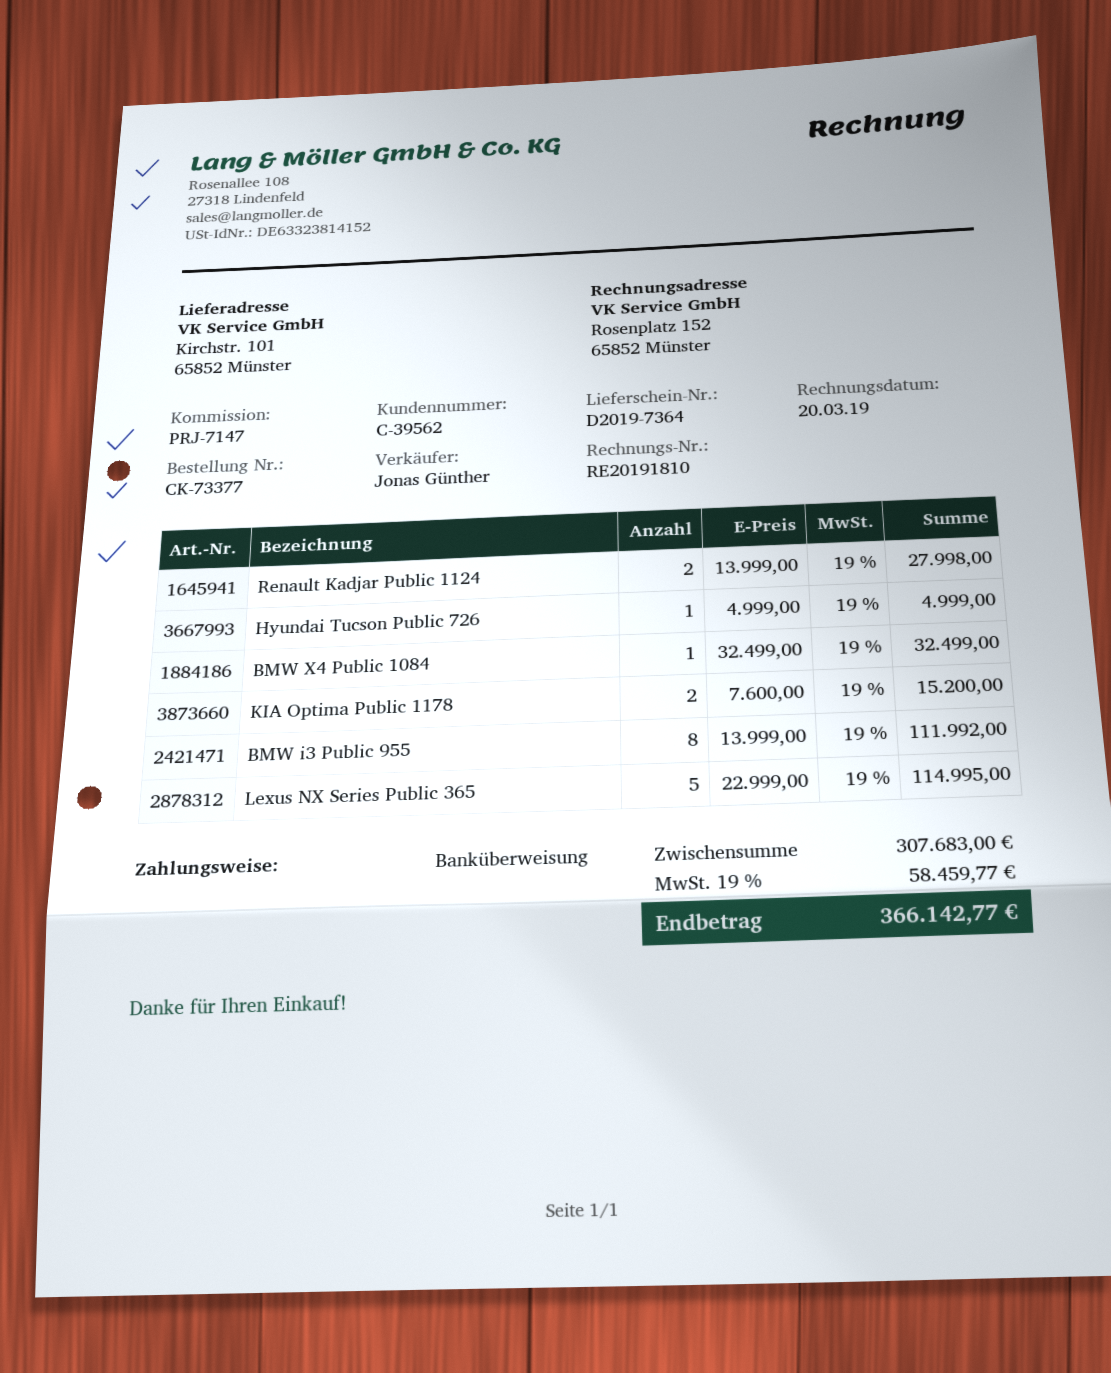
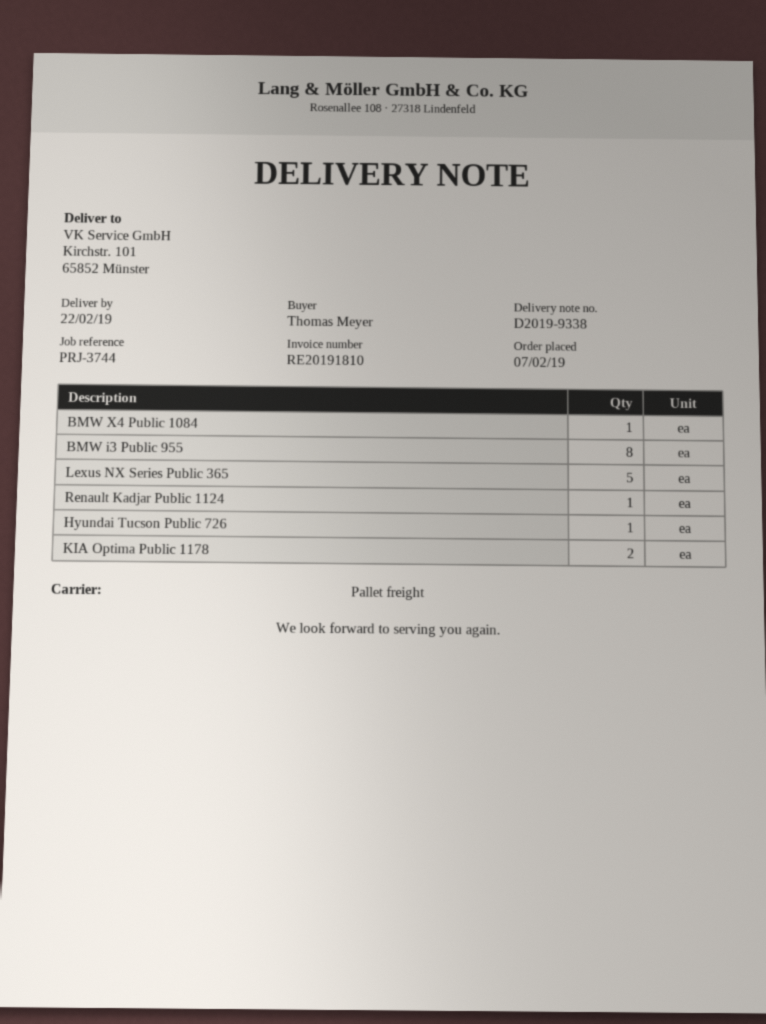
delivery note number: D2019-7364 -> D2019-9338
reference: PRJ-7147 -> PRJ-3744
Renault Kadjar Public 1124: 2 -> 1

